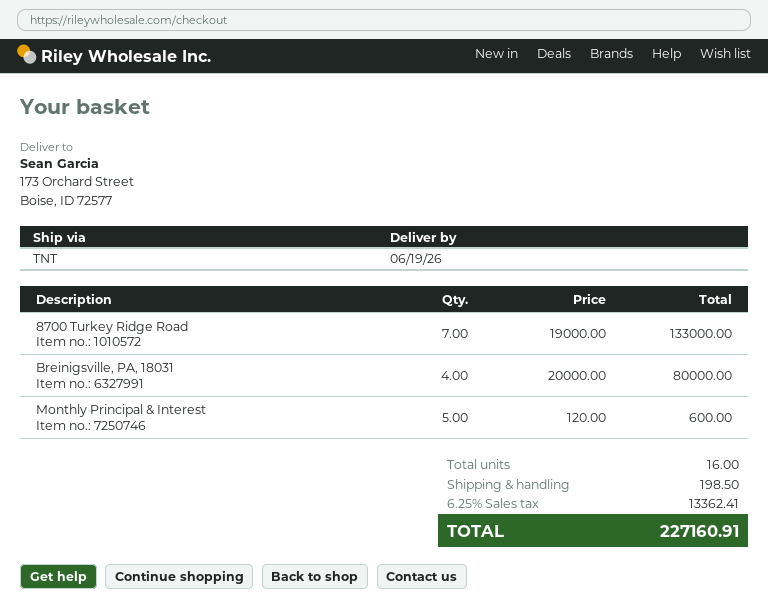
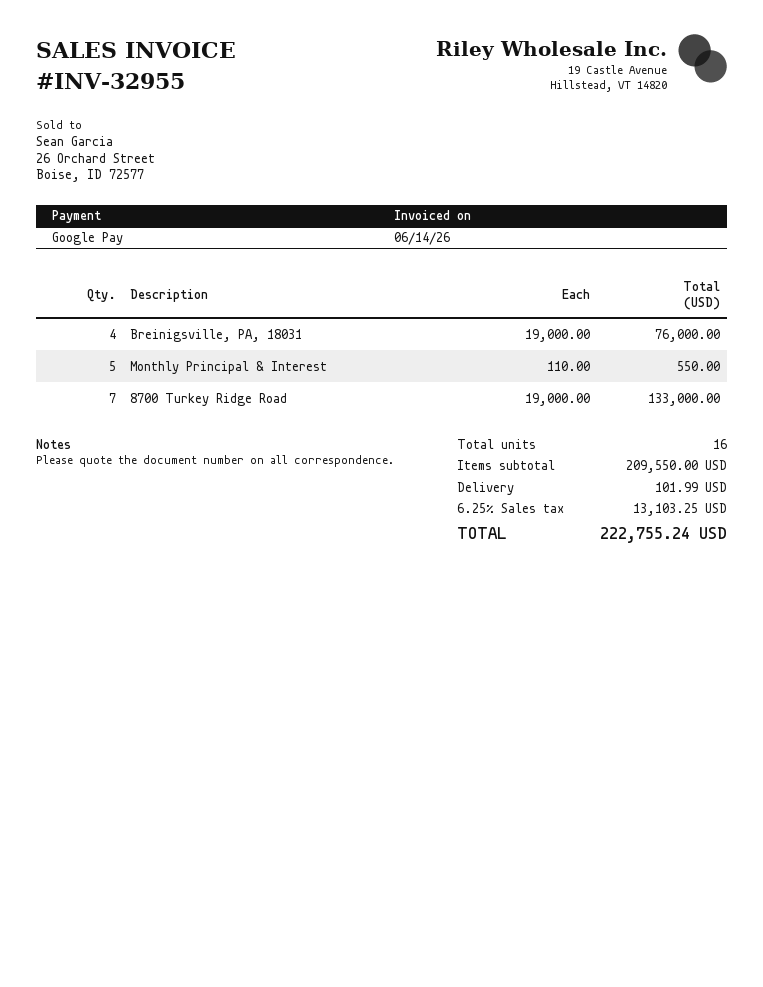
Breinigsville, PA, 18031: 4 x 20000.00 = 80000.00 -> 4 x 19000.00 = 76000.00
Monthly Principal & Interest: 5 x 120.00 = 600.00 -> 5 x 110.00 = 550.00
shipping: 198.50 -> 101.99
tax: 6.25% = 13362.41 -> 6.25% = 13103.25
total: 227160.91 -> 222755.24

